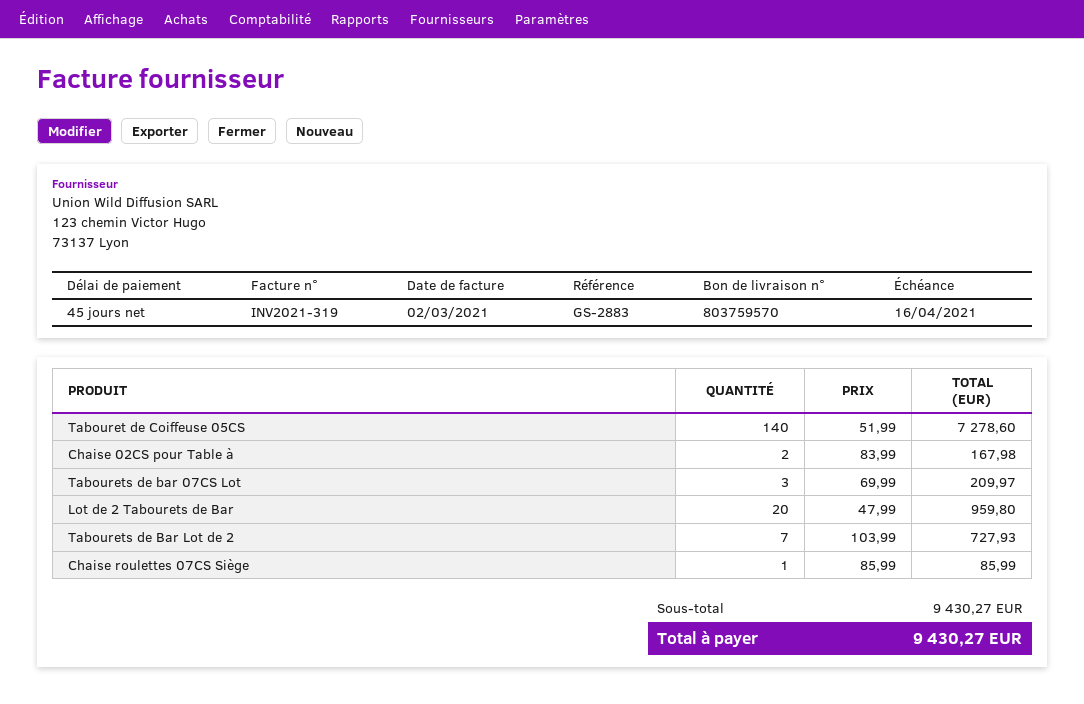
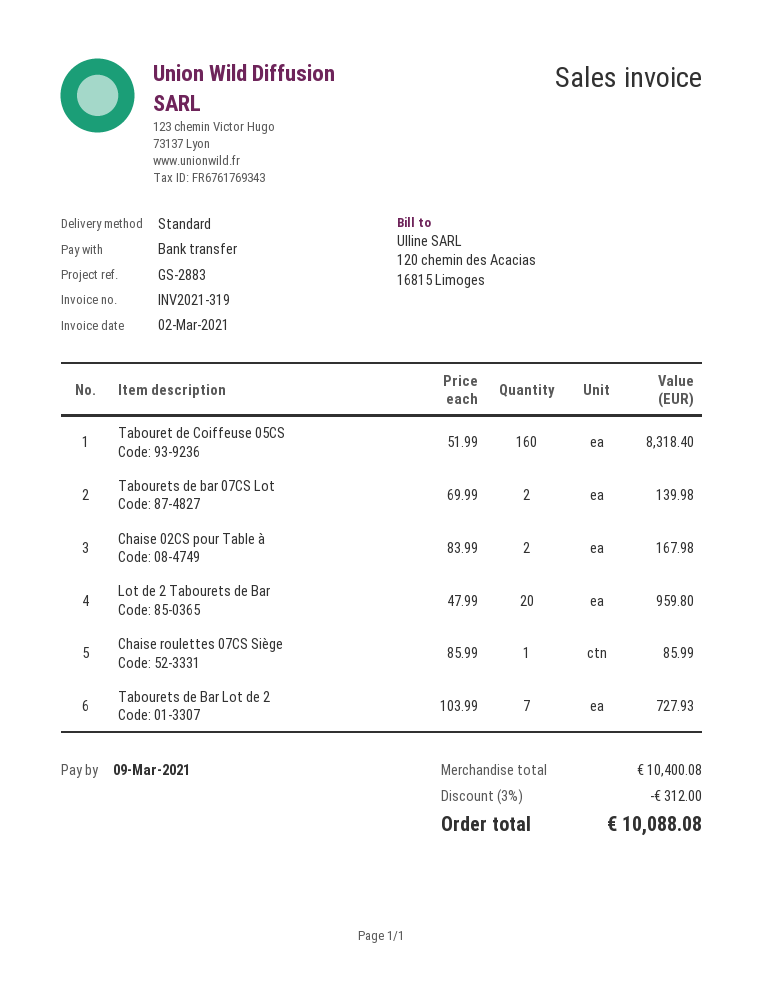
due date: 2021-04-16 -> 2021-03-09
Tabouret de Coiffeuse 05CS: 140 x 51.99 = 7278.60 -> 160 x 51.99 = 8318.40
Tabourets de bar 07CS Lot: 3 x 69.99 = 209.97 -> 2 x 69.99 = 139.98
subtotal: 9430.27 -> 10400.08
discount: none -> 3% = 312.00
total: 9430.27 -> 10088.08

